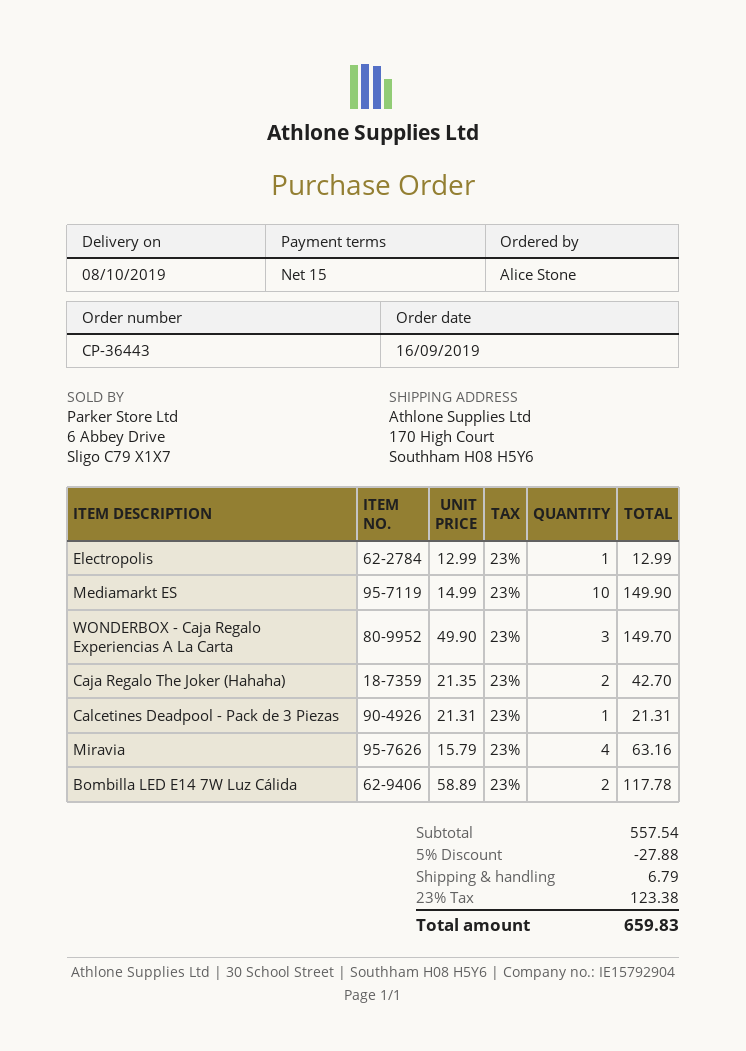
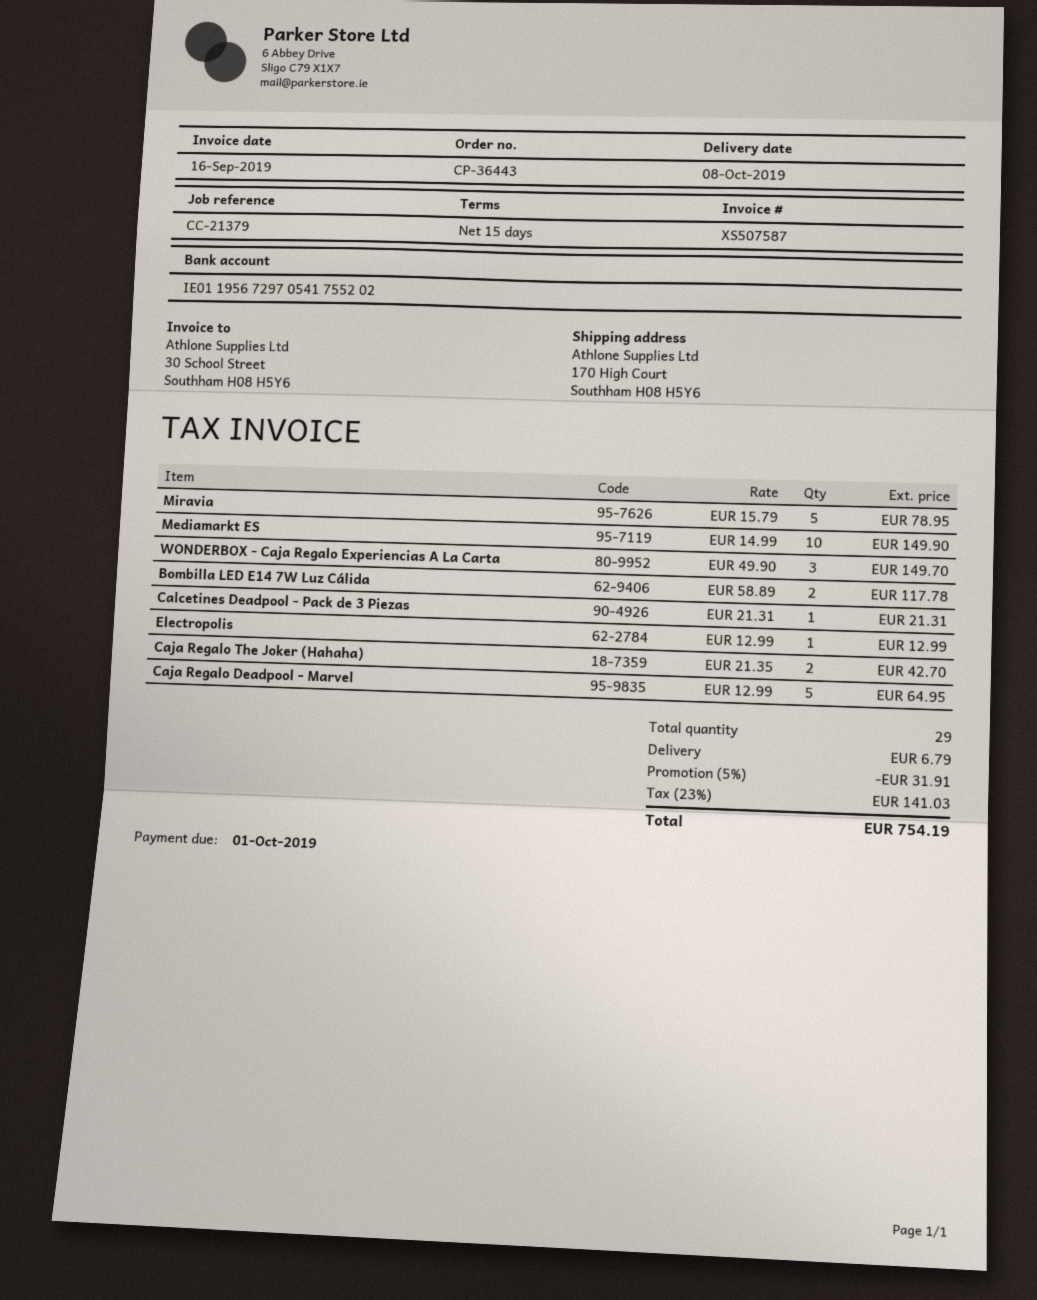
Miravia: 4 x 15.79 = 63.16 -> 5 x 15.79 = 78.95
Caja Regalo Deadpool - Marvel: none -> 5 x 12.99 = 64.95
discount: 5% = 27.88 -> 5% = 31.91
tax: 23% = 123.38 -> 23% = 141.03
total: 659.83 -> 754.19

